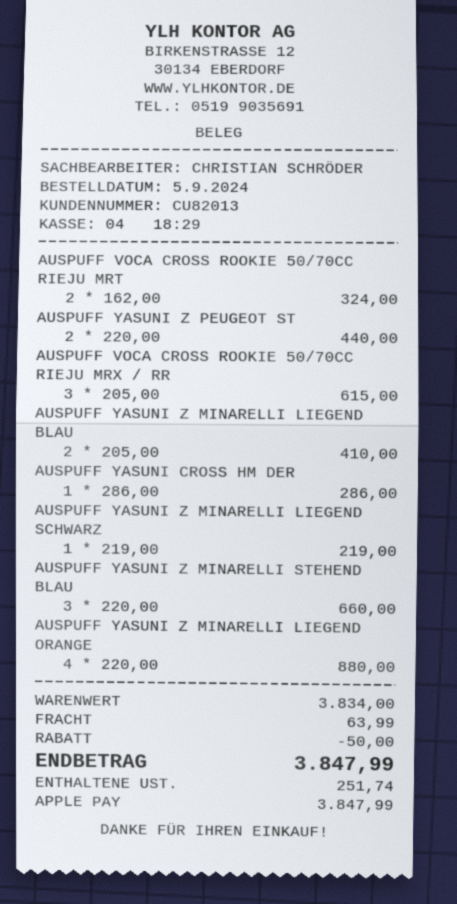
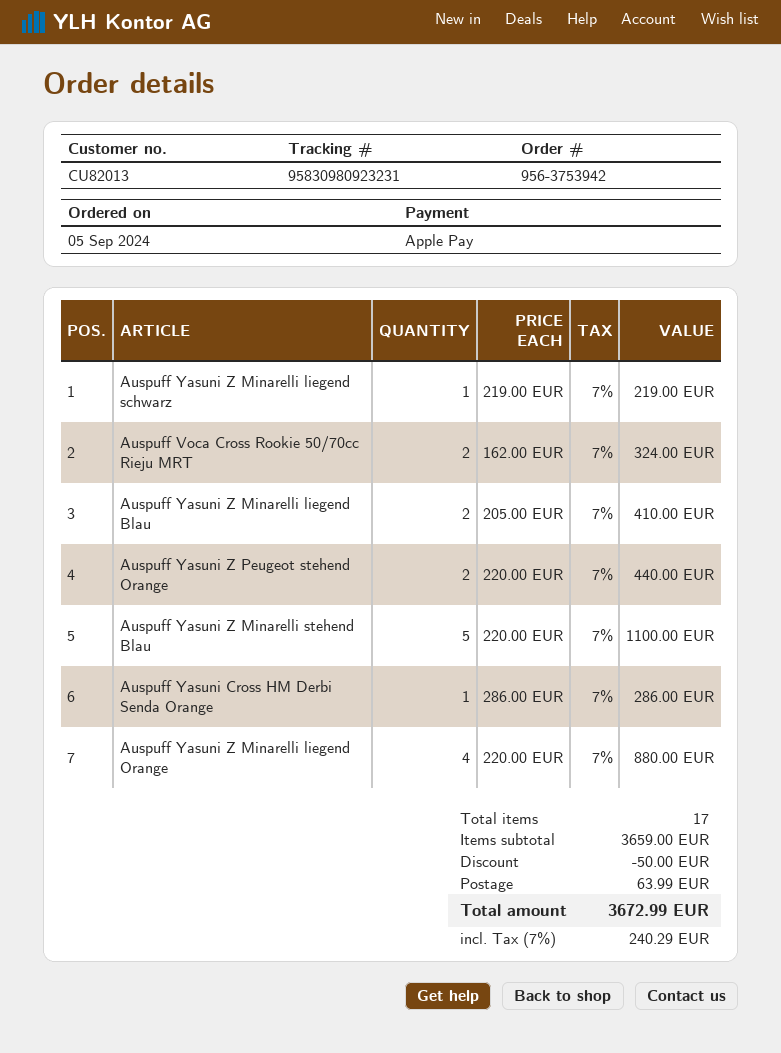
AUSPUFF VOCA CROSS ROOKIE 50/70CC RIEJU MRX / RR: 3 x 205.00 = 615.00 -> none
AUSPUFF YASUNI Z MINARELLI STEHEND BLAU: 3 x 220.00 = 660.00 -> 5 x 220.00 = 1100.00
subtotal: 3834.00 -> 3659.00
tax: 251.74 -> 240.29
total: 3847.99 -> 3672.99

